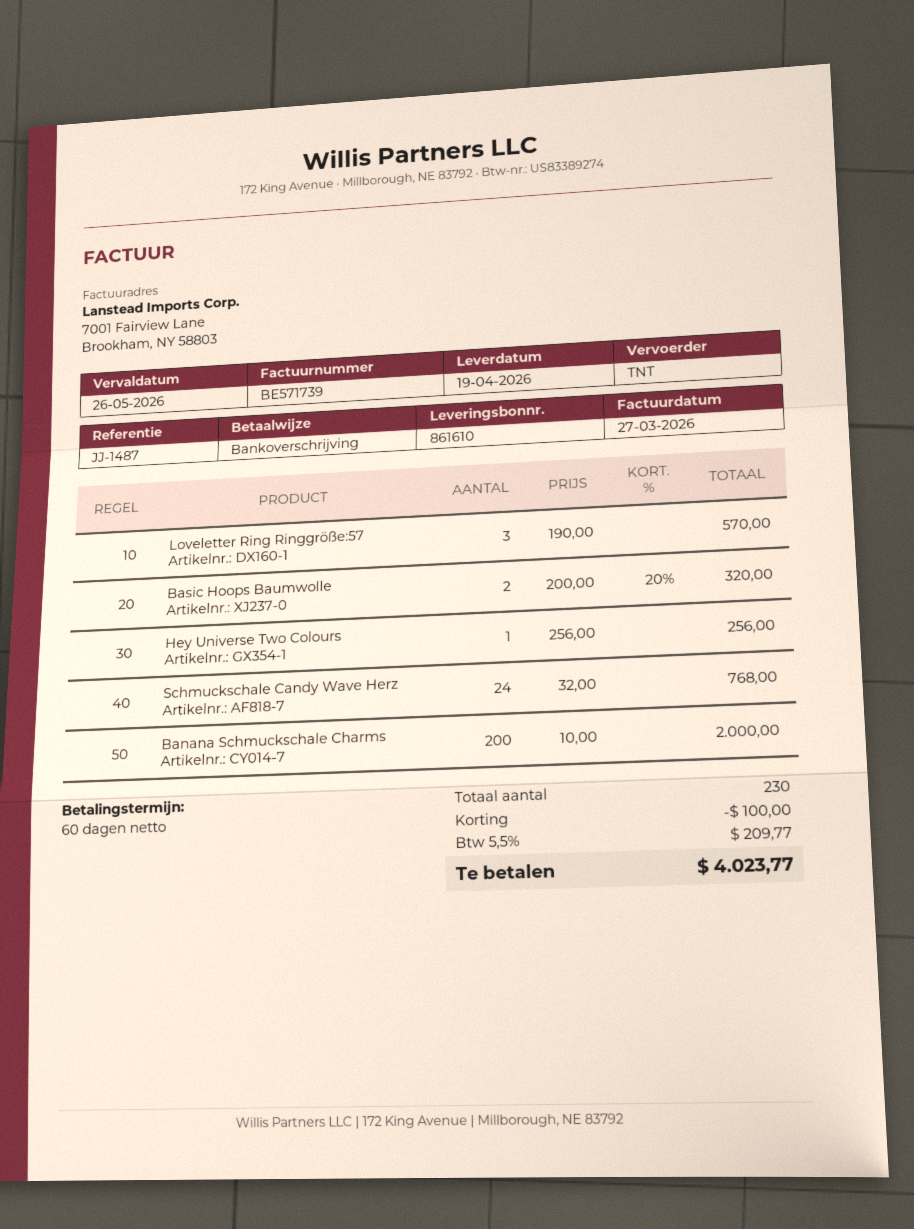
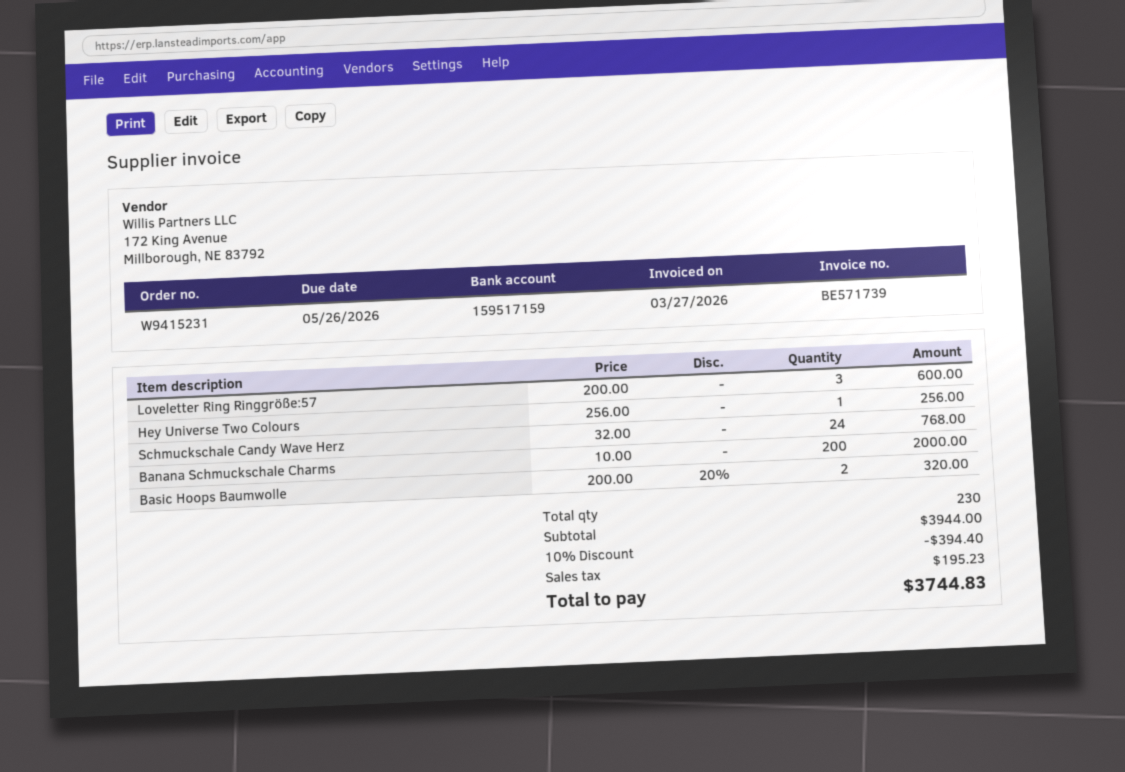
Loveletter Ring Ringgröße:57: 3 x 190.00 = 570.00 -> 3 x 200.00 = 600.00
discount: 100.00 -> 394.40
tax: 209.77 -> 195.23
total: 4023.77 -> 3744.83

